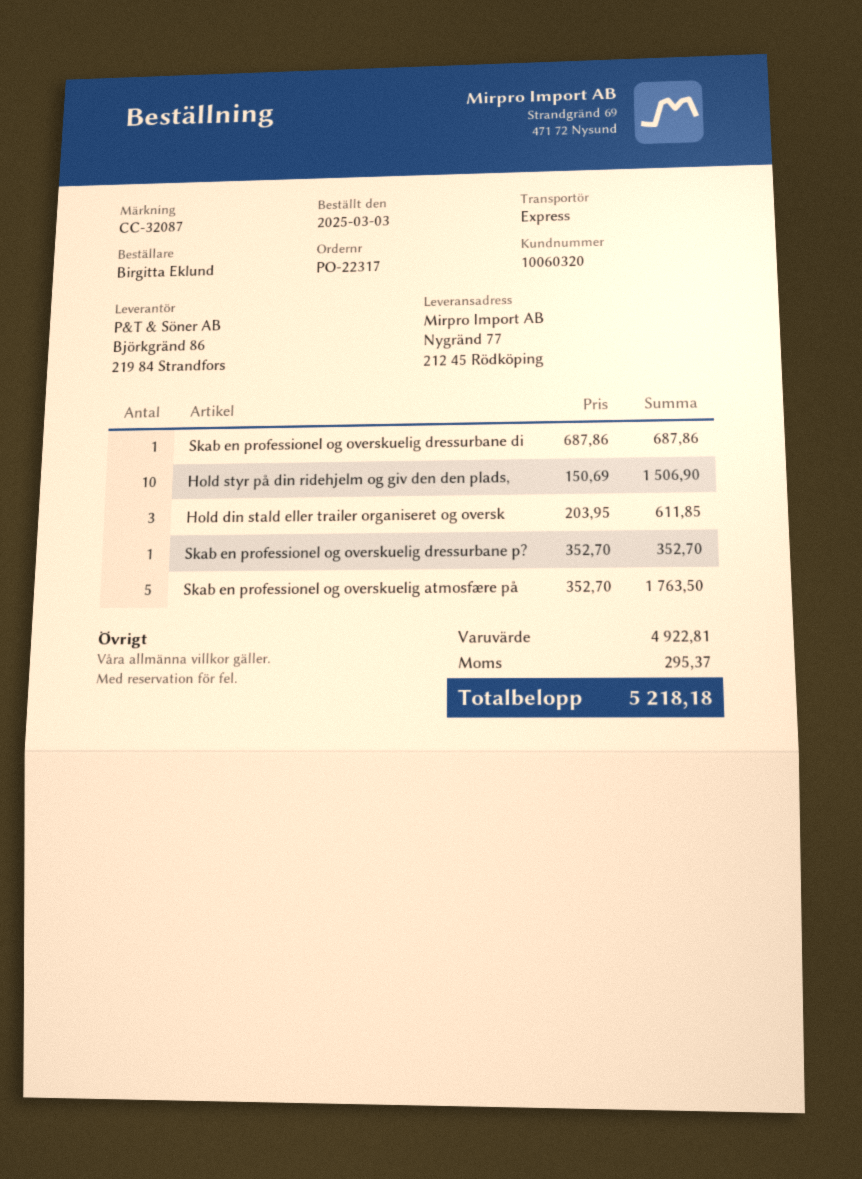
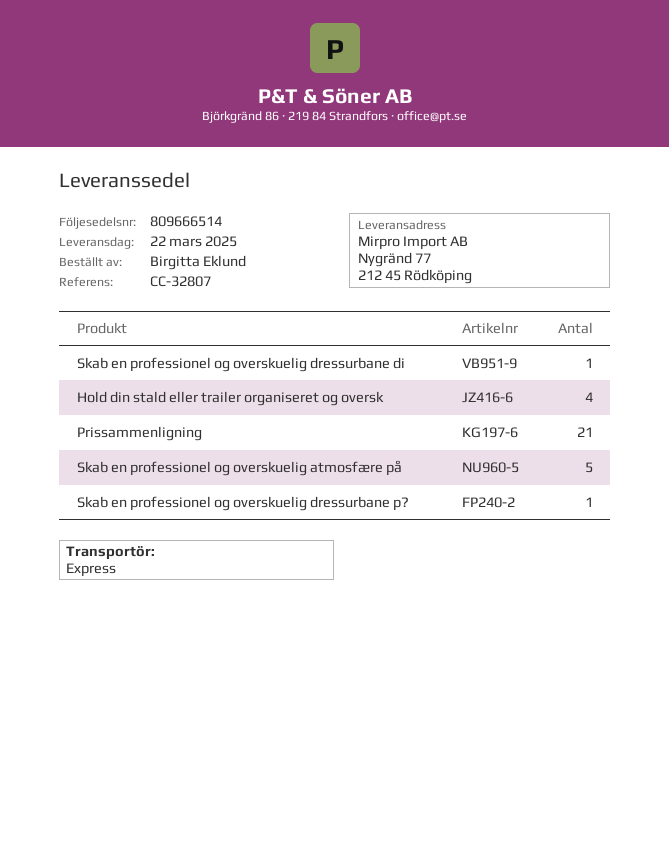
reference: CC-32087 -> CC-32807
Hold styr på din ridehjelm og giv den den plads,: 10 -> none
Hold din stald eller trailer organiseret og oversk: 3 -> 4
Prissammenligning: none -> 21

